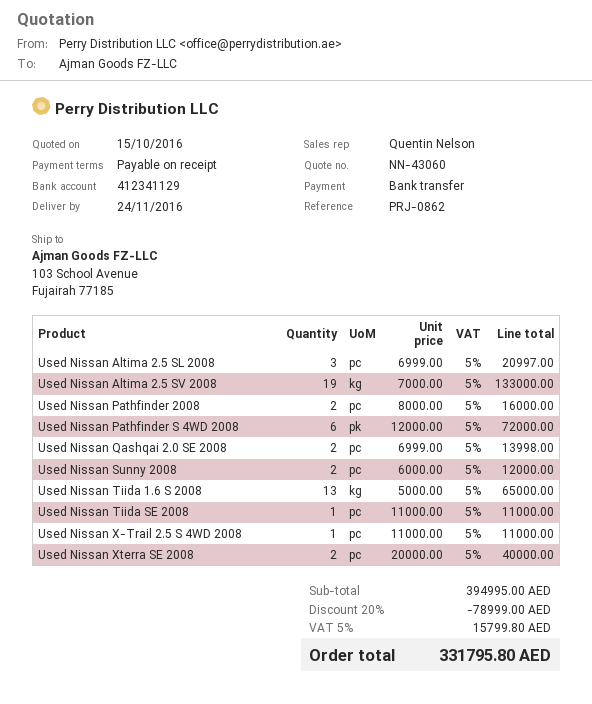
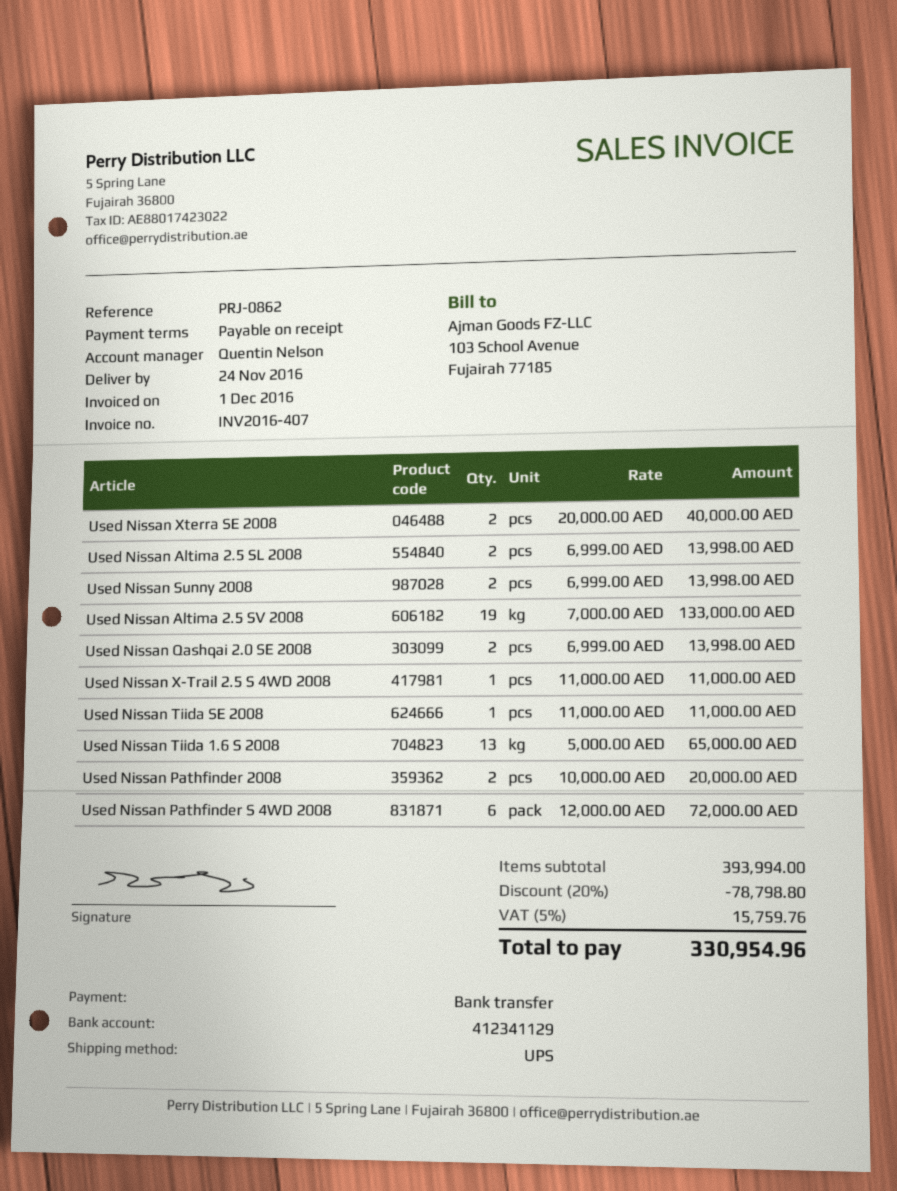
Used Nissan Altima 2.5 SL 2008: 3 x 6999.00 = 20997.00 -> 2 x 6999.00 = 13998.00
Used Nissan Pathfinder 2008: 2 x 8000.00 = 16000.00 -> 2 x 10000.00 = 20000.00
Used Nissan Sunny 2008: 2 x 6000.00 = 12000.00 -> 2 x 6999.00 = 13998.00
subtotal: 394995.00 -> 393994.00
discount: 20% = 78999.00 -> 20% = 78798.80
tax: 5% = 15799.80 -> 5% = 15759.76
total: 331795.80 -> 330954.96

